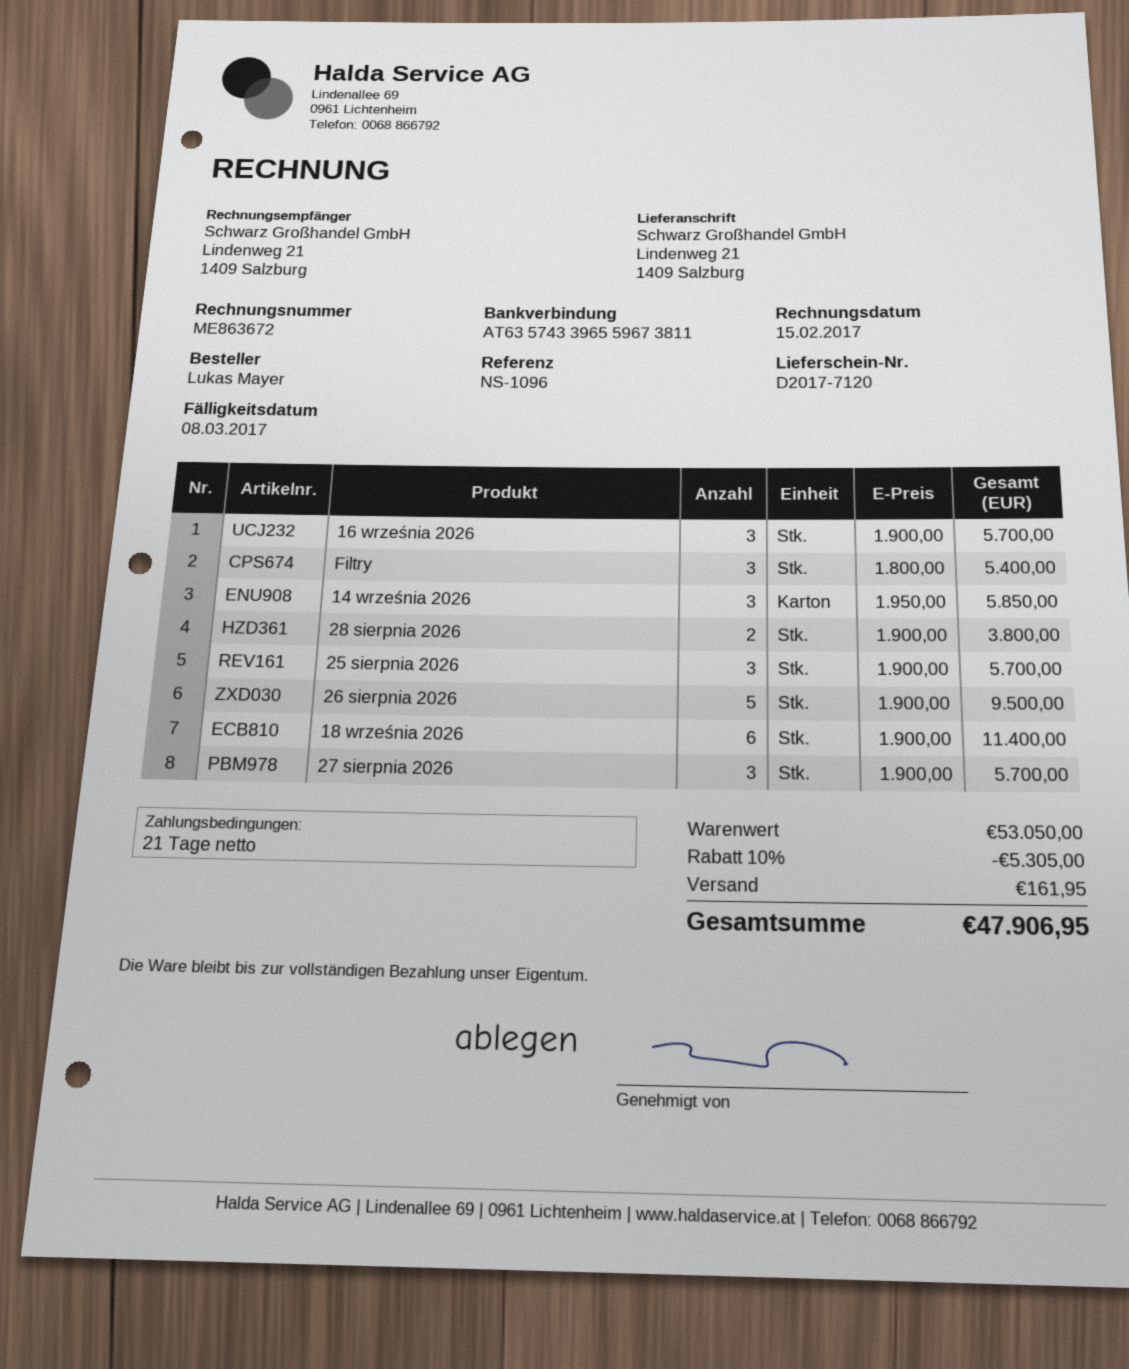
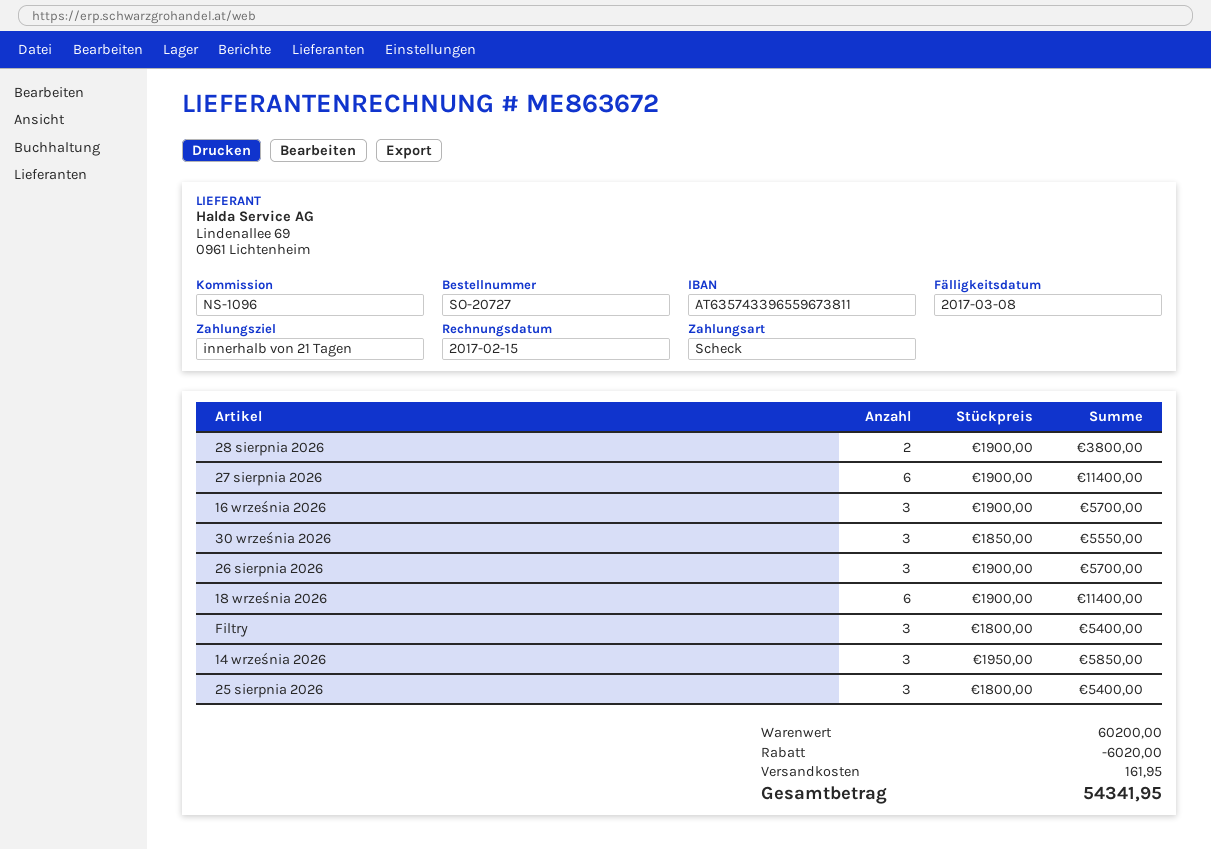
25 sierpnia 2026: 3 x 1900.00 = 5700.00 -> 3 x 1800.00 = 5400.00
26 sierpnia 2026: 5 x 1900.00 = 9500.00 -> 3 x 1900.00 = 5700.00
27 sierpnia 2026: 3 x 1900.00 = 5700.00 -> 6 x 1900.00 = 11400.00
30 września 2026: none -> 3 x 1850.00 = 5550.00
subtotal: 53050.00 -> 60200.00
discount: 5305.00 -> 6020.00
total: 47906.95 -> 54341.95

